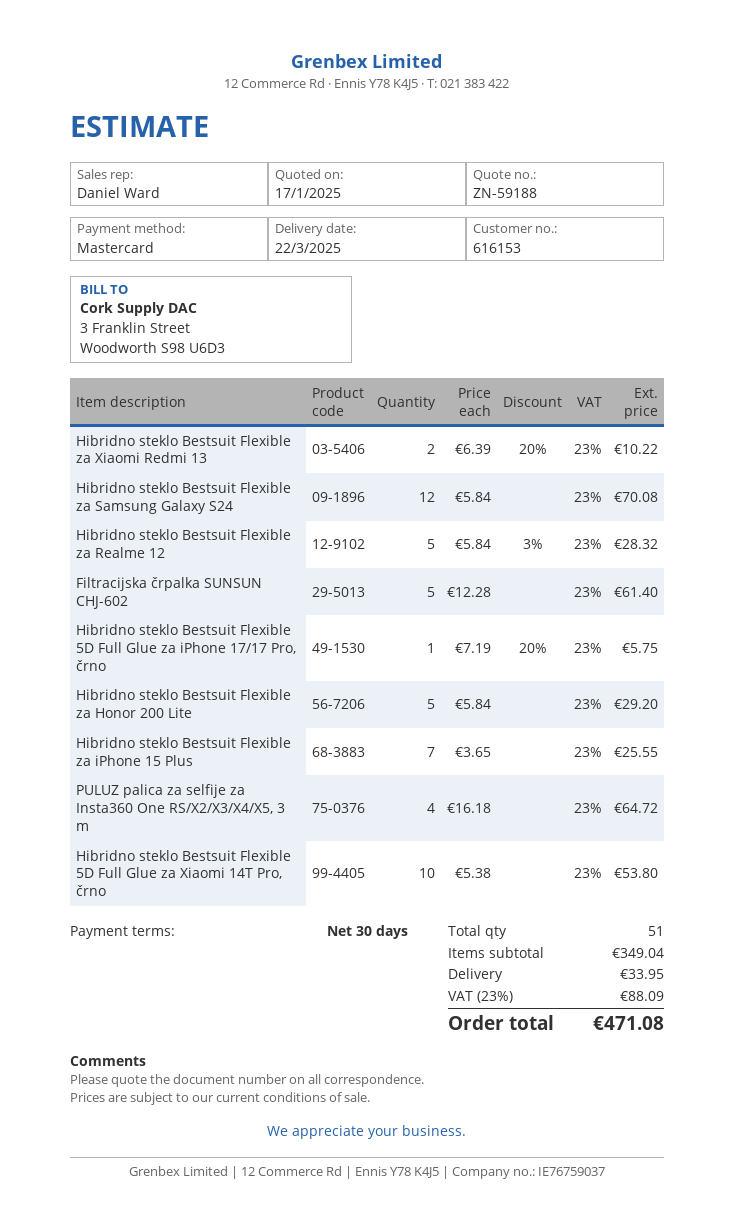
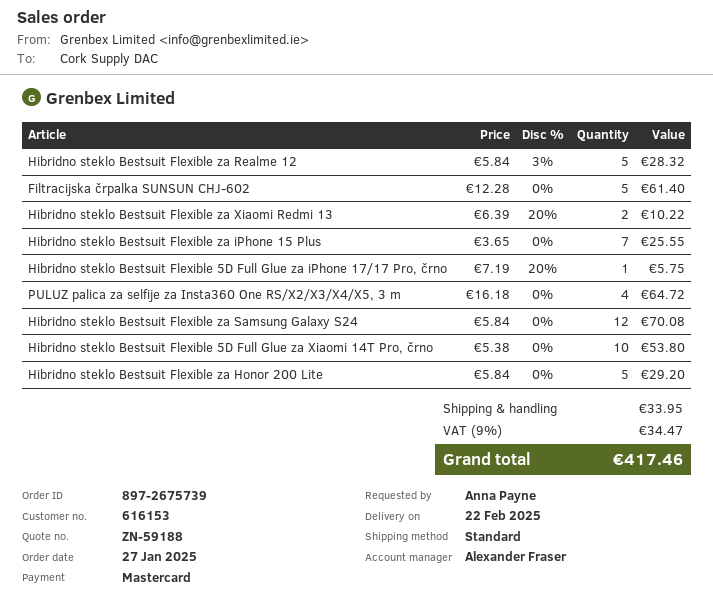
delivery date: 2025-03-22 -> 2025-02-22
sales rep: Daniel Ward -> Alexander Fraser
tax: 23% = 88.09 -> 9% = 34.47
total: 471.08 -> 417.46

